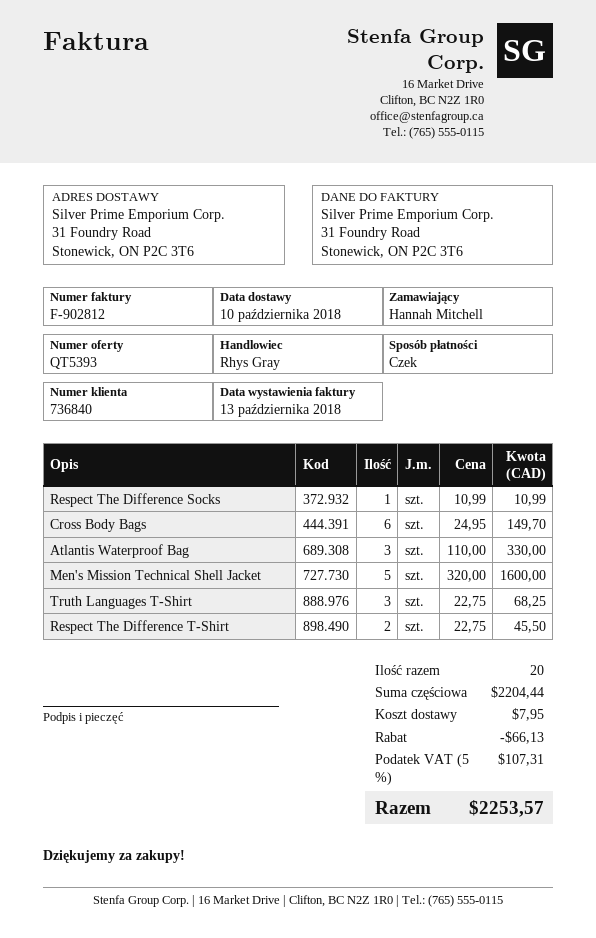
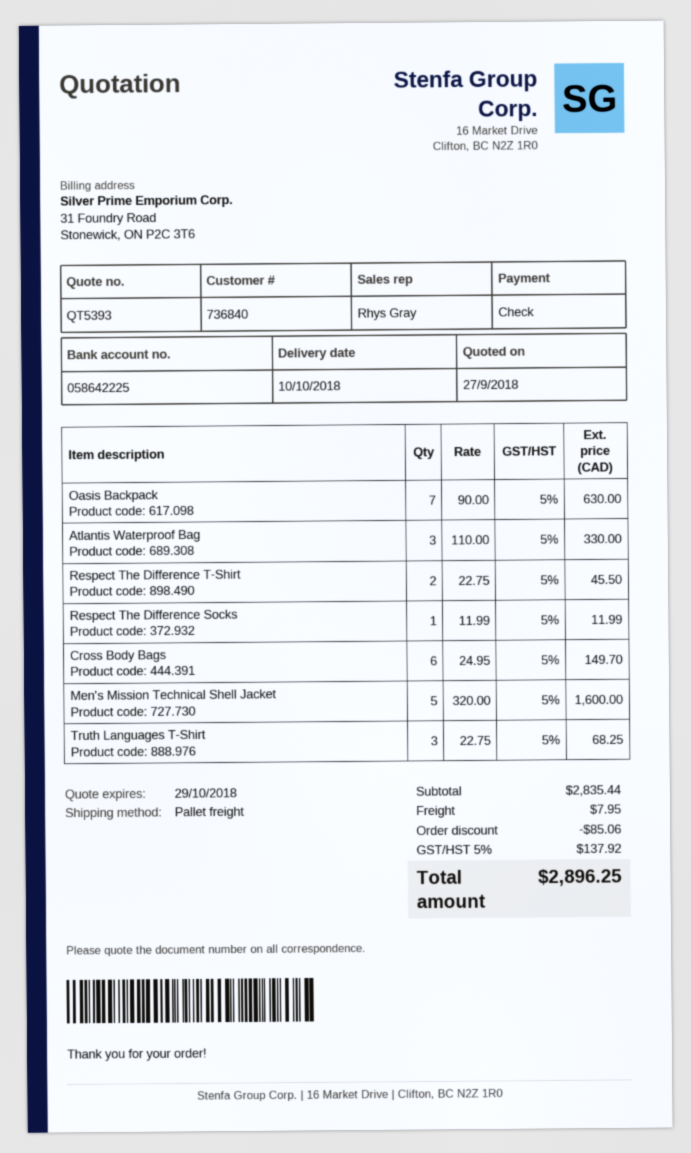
Respect The Difference Socks: 1 x 10.99 = 10.99 -> 1 x 11.99 = 11.99
Oasis Backpack: none -> 7 x 90.00 = 630.00
subtotal: 2204.44 -> 2835.44
discount: 66.13 -> 85.06
tax: 5% = 107.31 -> 5% = 137.92
total: 2253.57 -> 2896.25

